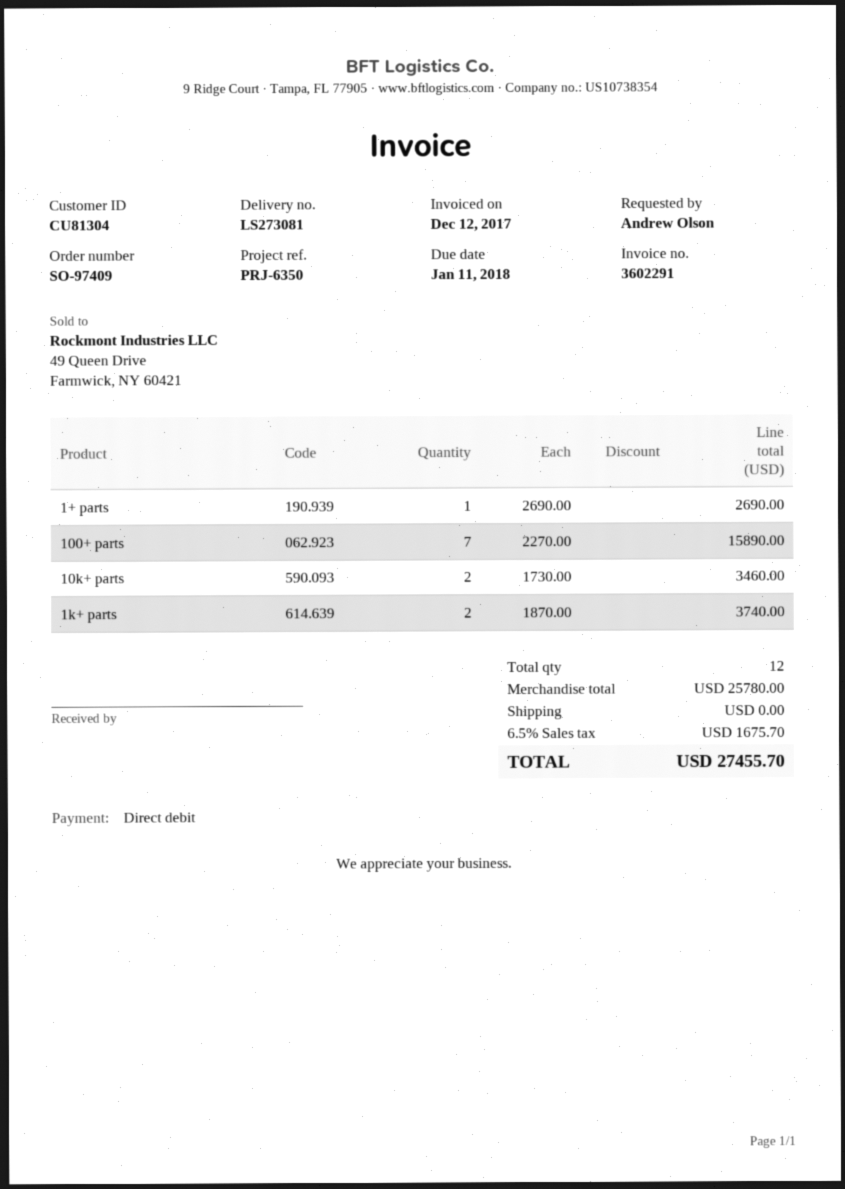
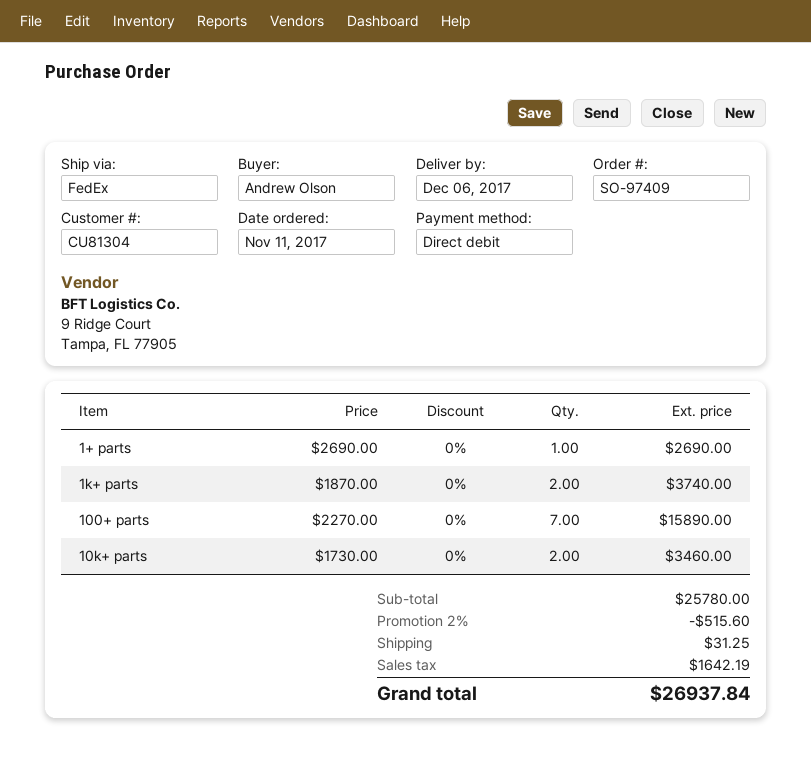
discount: none -> 2% = 515.60
shipping: 0.00 -> 31.25
tax: 1675.70 -> 1642.19
total: 27455.70 -> 26937.84

